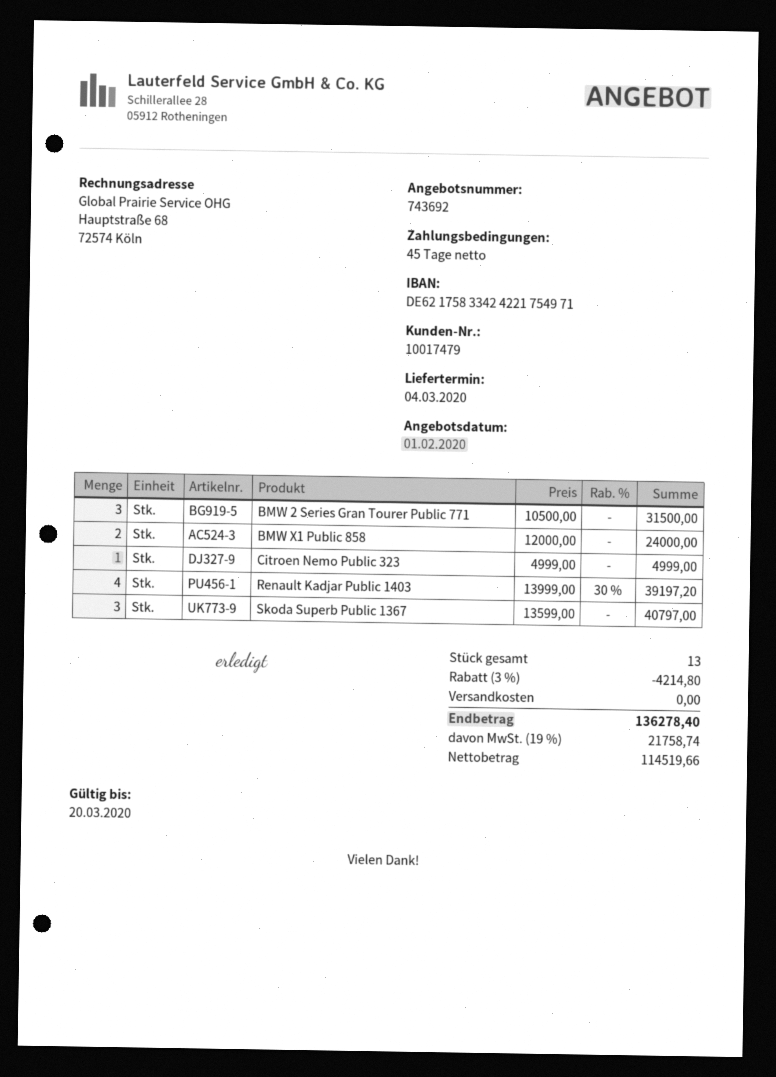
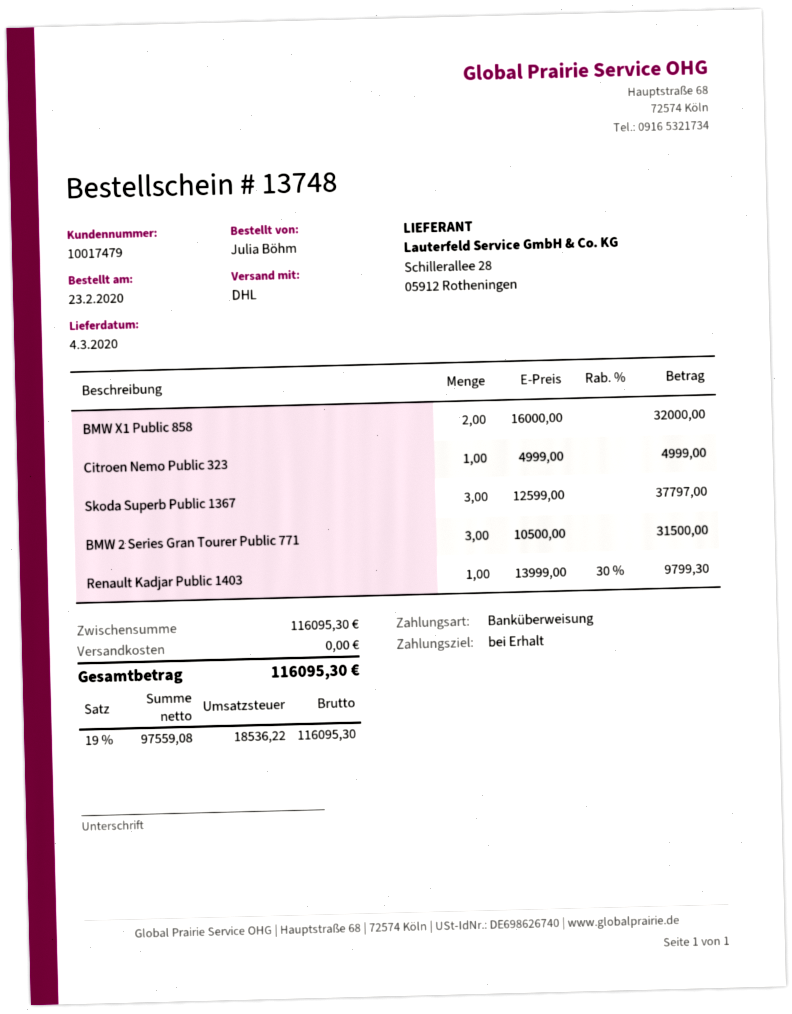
payment terms: 45 days -> on receipt
BMW X1 Public 858: 2 x 12000.00 = 24000.00 -> 2 x 16000.00 = 32000.00
Renault Kadjar Public 1403: 4 x 13999.00 - 30% = 39197.20 -> 1 x 13999.00 - 30% = 9799.30
Skoda Superb Public 1367: 3 x 13599.00 = 40797.00 -> 3 x 12599.00 = 37797.00
discount: 3% = 4214.80 -> none
net: 114519.66 -> 97559.08
tax: 19% = 21758.74 -> 19% = 18536.22
total: 136278.40 -> 116095.30

